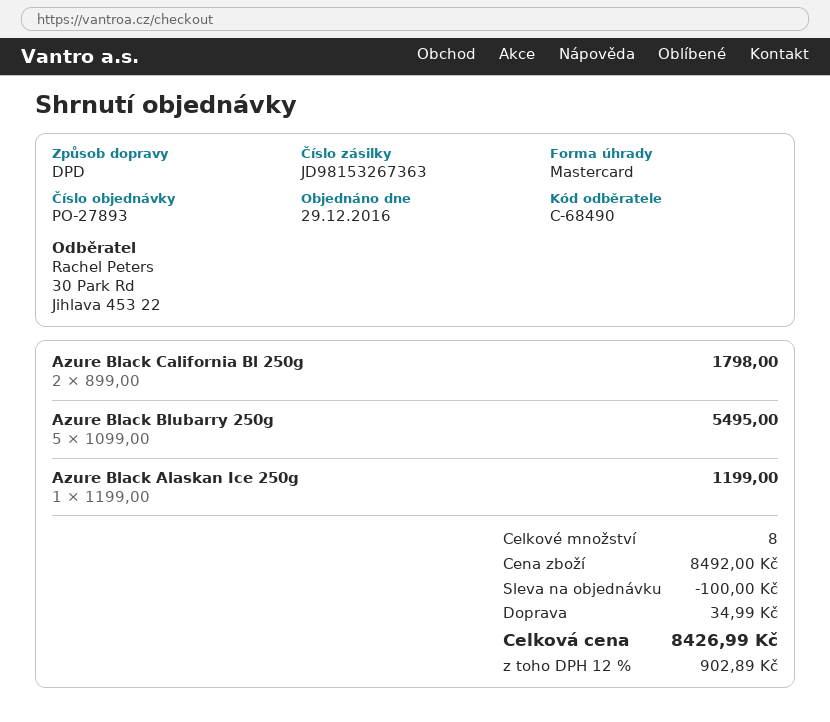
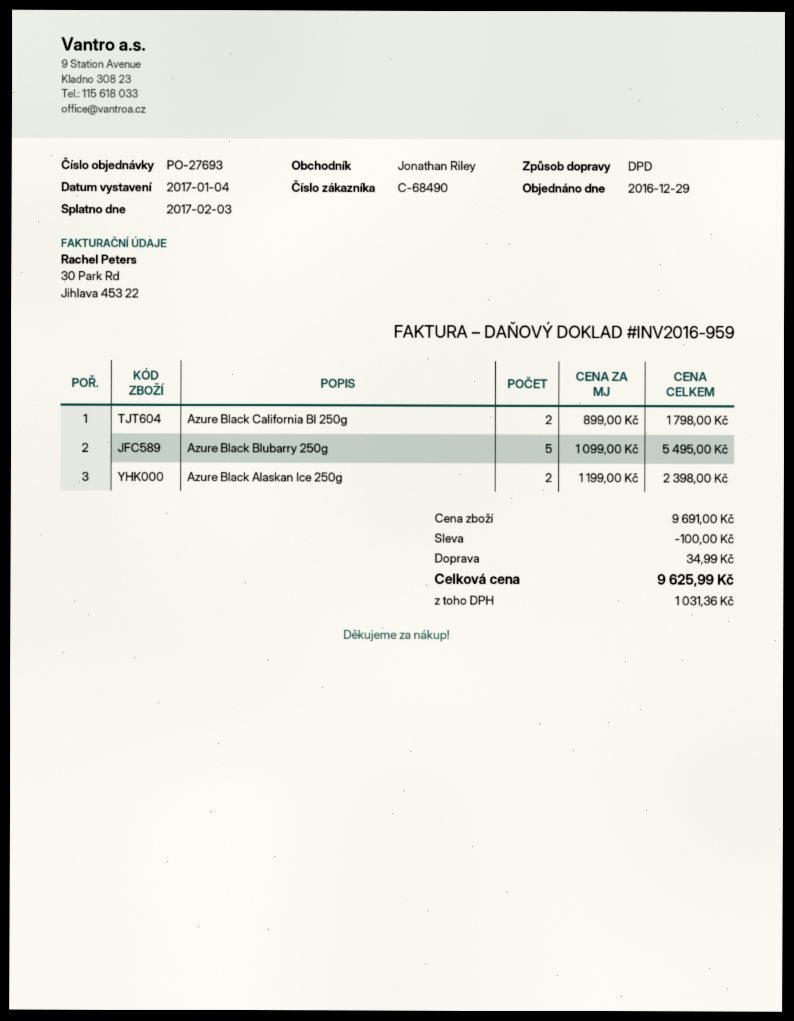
order number: PO-27893 -> PO-27693
Azure Black Alaskan Ice 250g: 1 x 1199.00 = 1199.00 -> 2 x 1199.00 = 2398.00
subtotal: 8492.00 -> 9691.00
tax: 902.89 -> 1031.36
total: 8426.99 -> 9625.99

